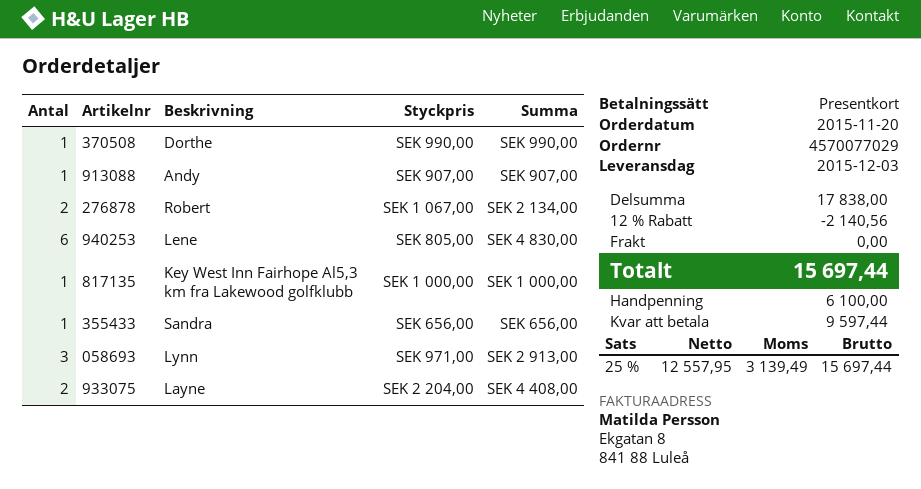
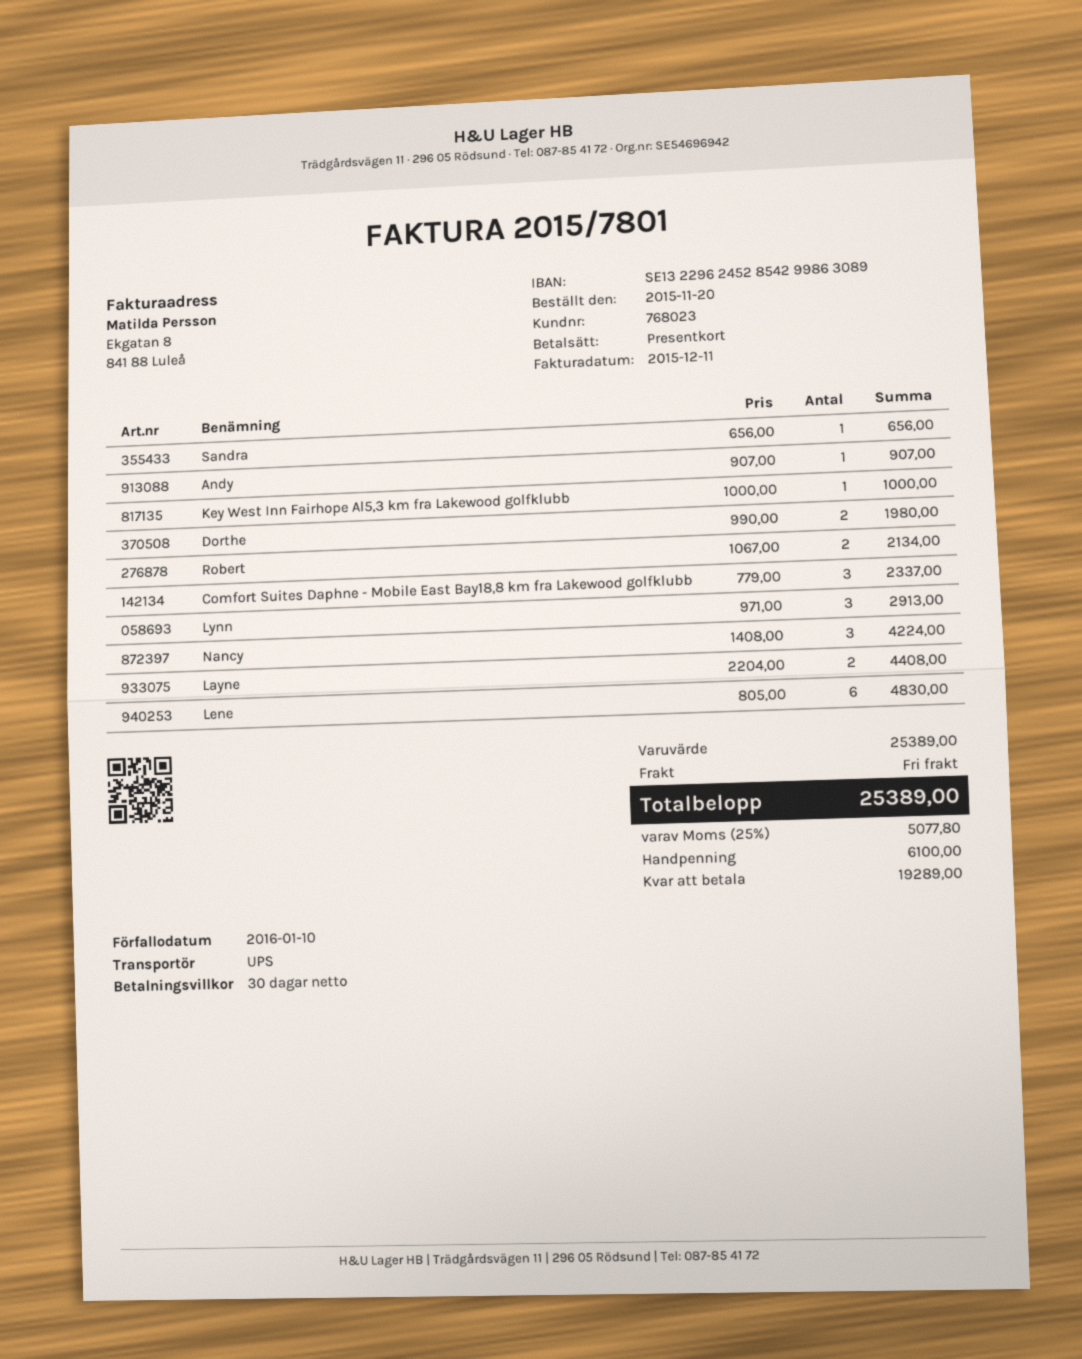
Dorthe: 1 x 990.00 = 990.00 -> 2 x 990.00 = 1980.00
Comfort Suites Daphne - Mobile East Bay18,8 km fra Lakewood golfklubb: none -> 3 x 779.00 = 2337.00
Nancy: none -> 3 x 1408.00 = 4224.00
subtotal: 17838.00 -> 25389.00
discount: 12% = 2140.56 -> none
tax: 25% = 3139.49 -> 25% = 5077.80
total: 15697.44 -> 25389.00
balance: 9597.44 -> 19289.00

